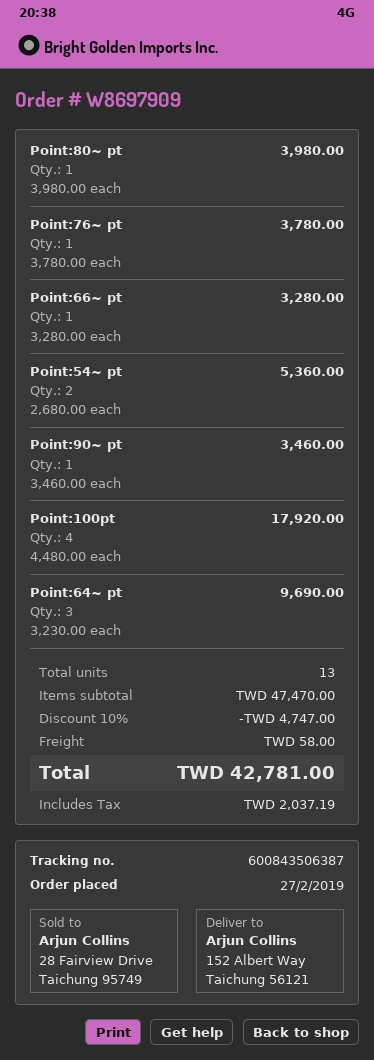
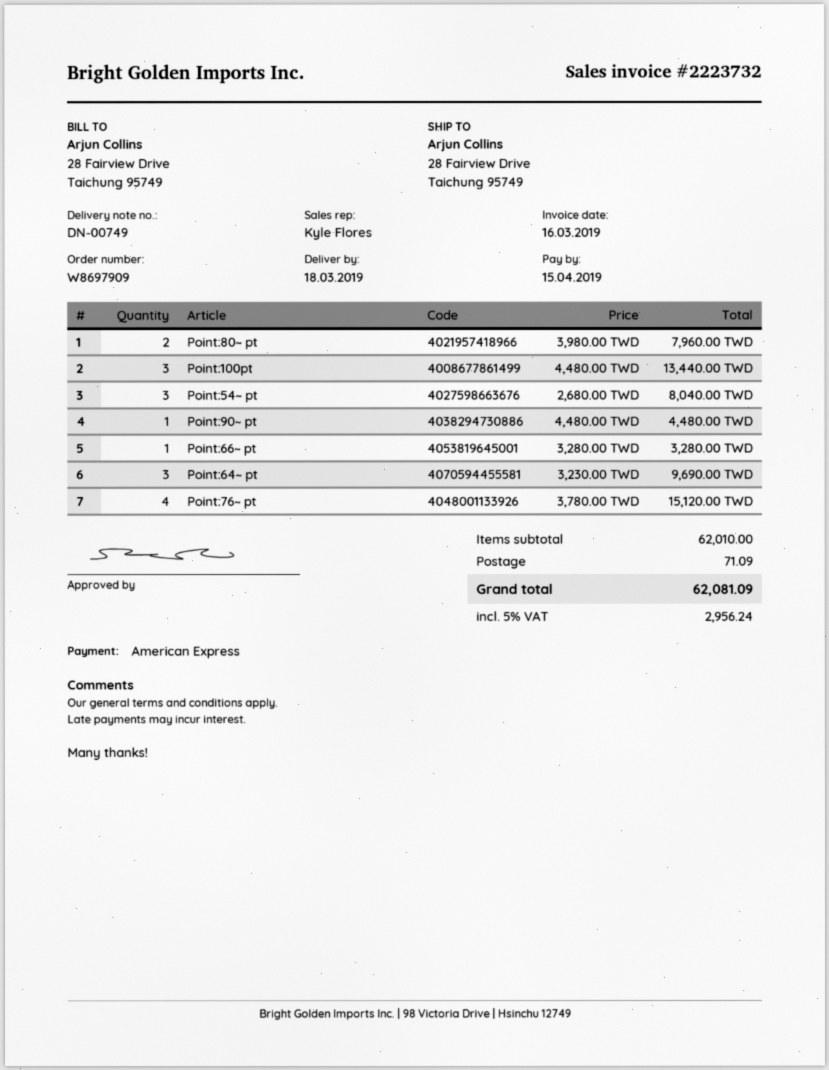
ship to: 152 Albert Way, Taichung 56121 -> 28 Fairview Drive, Taichung 95749
Point:80~ pt: 1 x 3980.00 = 3980.00 -> 2 x 3980.00 = 7960.00
Point:76~ pt: 1 x 3780.00 = 3780.00 -> 4 x 3780.00 = 15120.00
Point:54~ pt: 2 x 2680.00 = 5360.00 -> 3 x 2680.00 = 8040.00
Point:90~ pt: 1 x 3460.00 = 3460.00 -> 1 x 4480.00 = 4480.00
Point:100pt: 4 x 4480.00 = 17920.00 -> 3 x 4480.00 = 13440.00
subtotal: 47470.00 -> 62010.00
discount: 10% = 4747.00 -> none
shipping: 58.00 -> 71.09
tax: 2037.19 -> 2956.24
total: 42781.00 -> 62081.09

